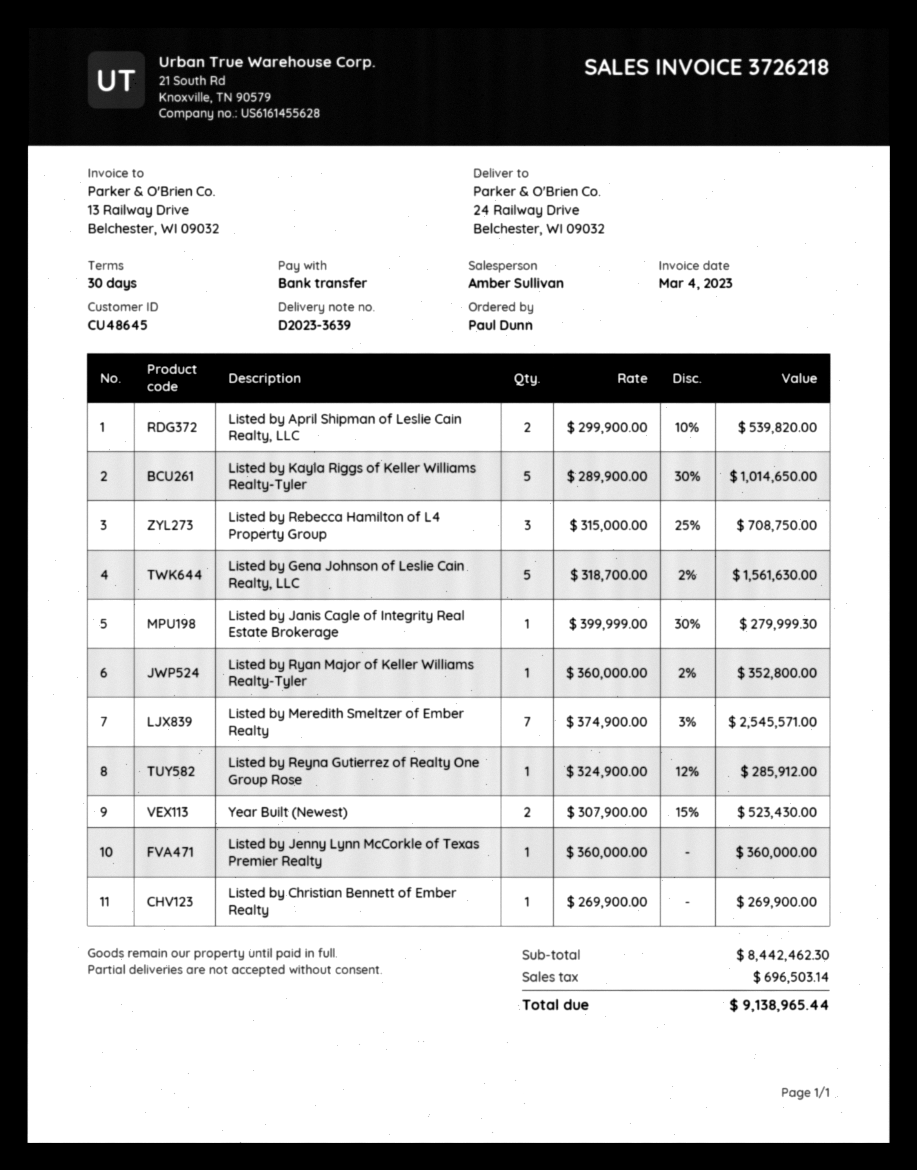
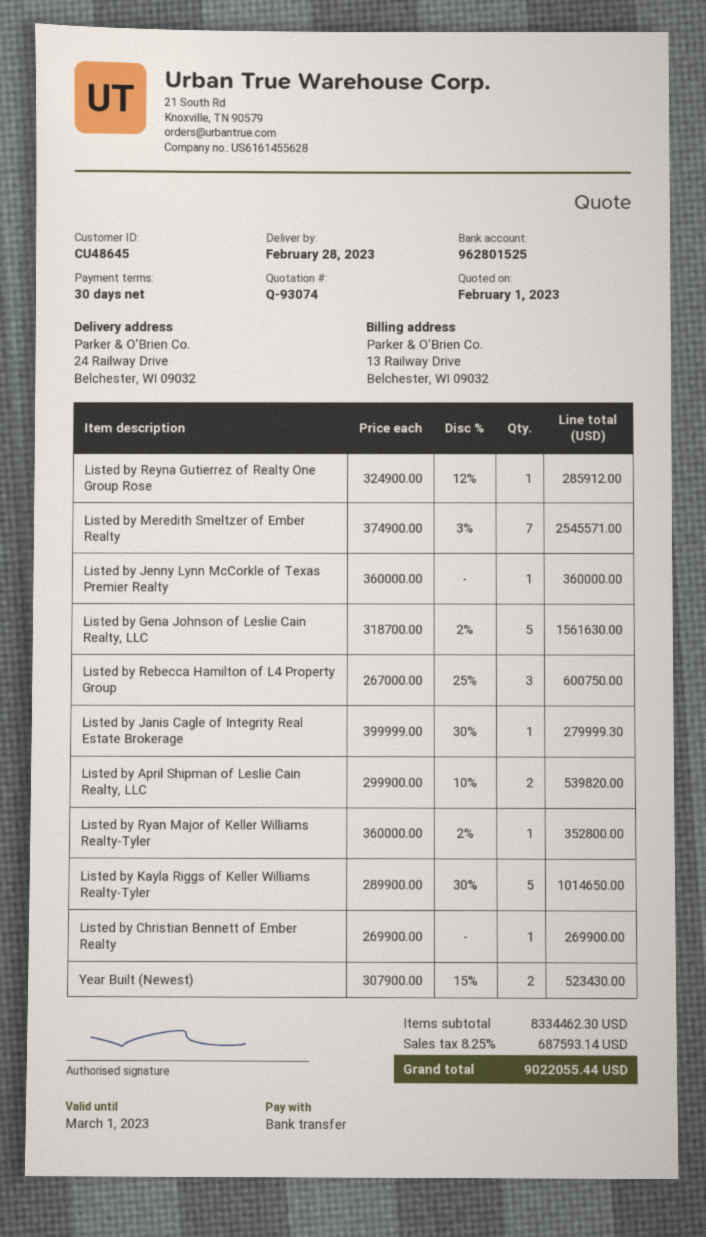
Listed by Rebecca Hamilton of L4 Property Group: 3 x 315000.00 - 25% = 708750.00 -> 3 x 267000.00 - 25% = 600750.00
subtotal: 8442462.30 -> 8334462.30
tax: 696503.14 -> 687593.14
total: 9138965.44 -> 9022055.44

